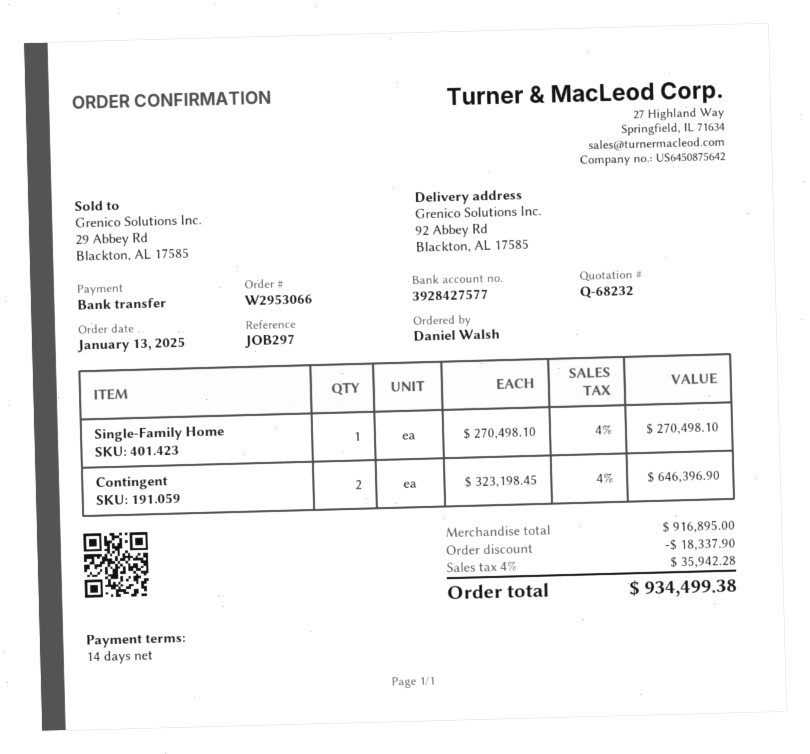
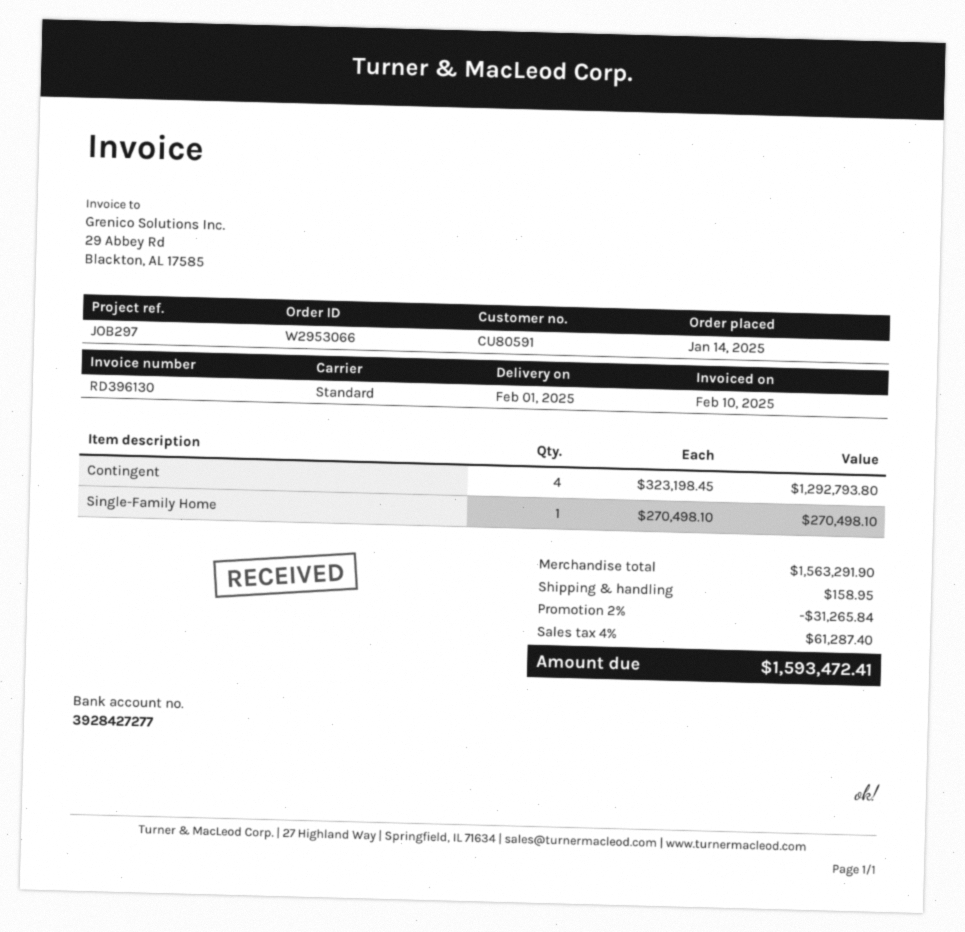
order date: 2025-01-13 -> 2025-01-14
bank account: 3928427577 -> 3928427277
Contingent: 2 x 323198.45 = 646396.90 -> 4 x 323198.45 = 1292793.80
subtotal: 916895.00 -> 1563291.90
discount: 18337.90 -> 31265.84
shipping: none -> 158.95
tax: 4% = 35942.28 -> 4% = 61287.40
total: 934499.38 -> 1593472.41

